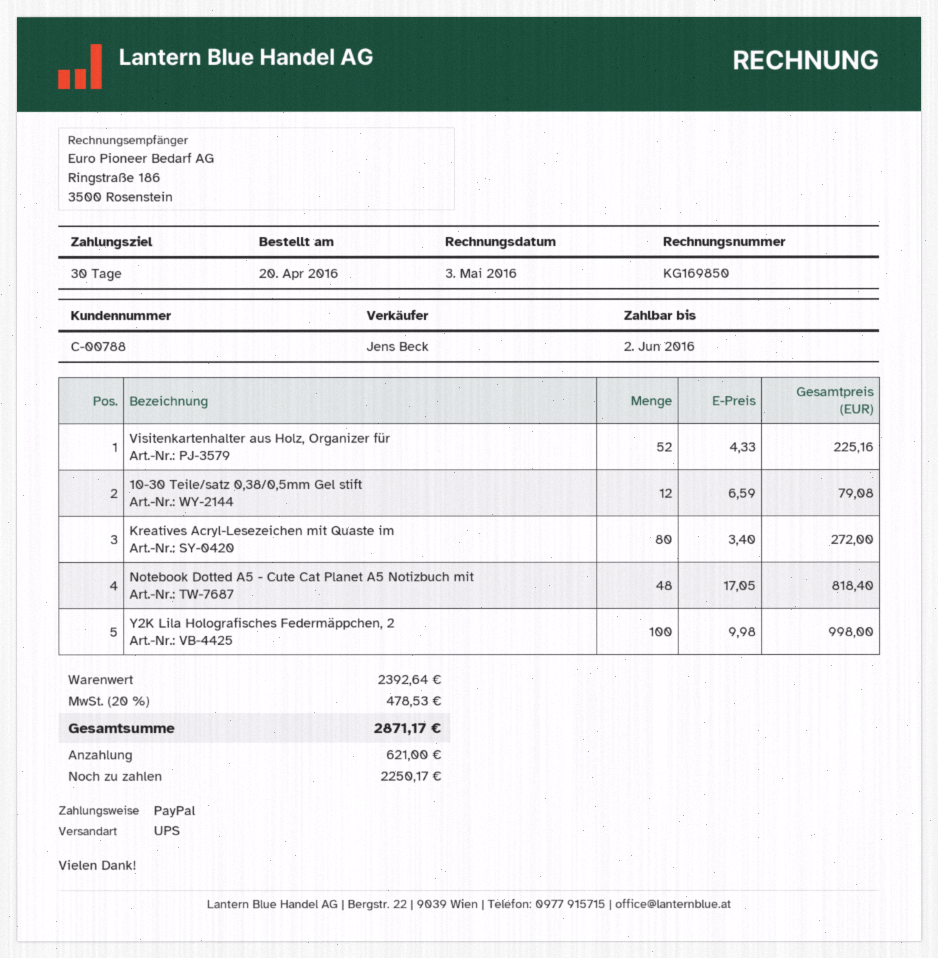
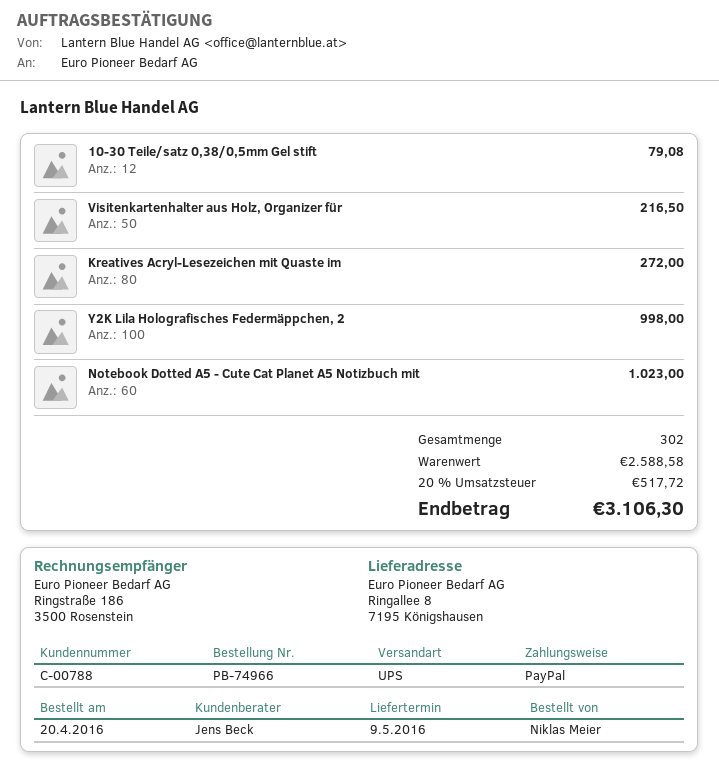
Visitenkartenhalter aus Holz, Organizer für: 52 for 225.16 -> 50 for 216.50
Notebook Dotted A5 - Cute Cat Planet A5 Notizbuch mit: 48 for 818.40 -> 60 for 1023.00
subtotal: 2392.64 -> 2588.58
tax: 20% = 478.53 -> 20% = 517.72
total: 2871.17 -> 3106.30

